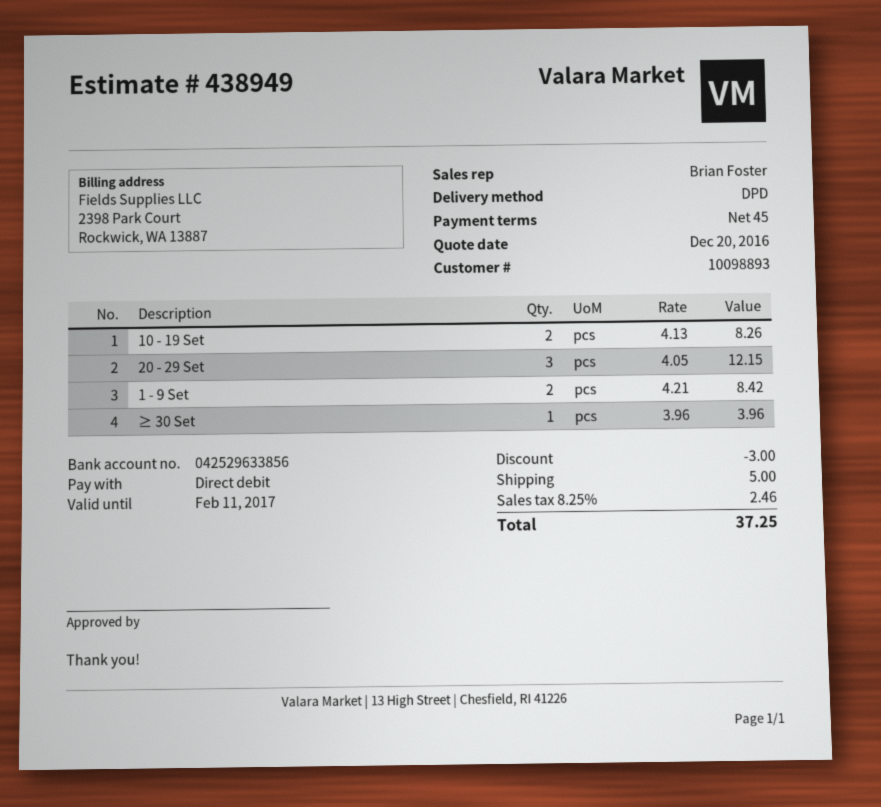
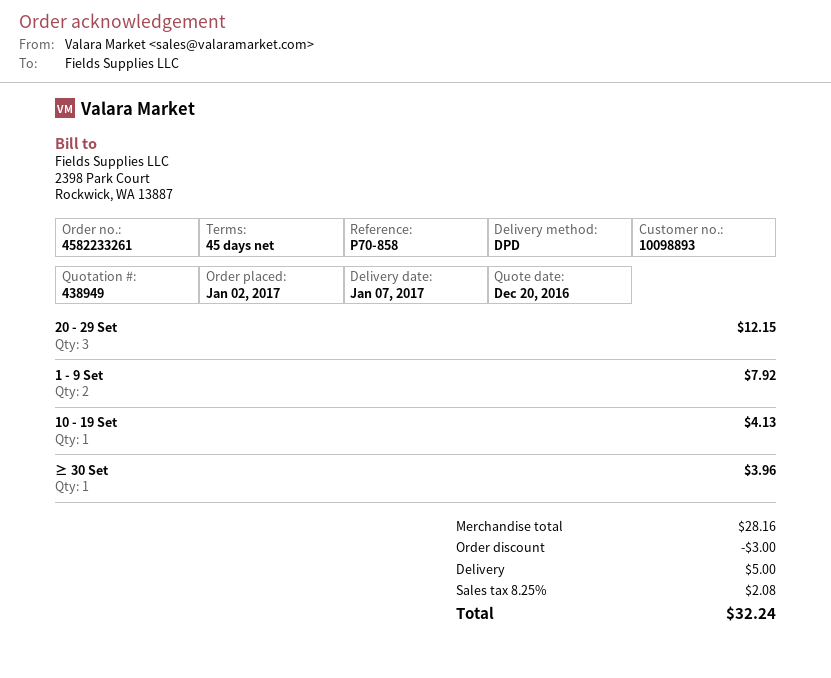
10 - 19 Set: 2 for 8.26 -> 1 for 4.13
1 - 9 Set: 2 for 8.42 -> 2 for 7.92
tax: 8.25% = 2.46 -> 8.25% = 2.08
total: 37.25 -> 32.24

